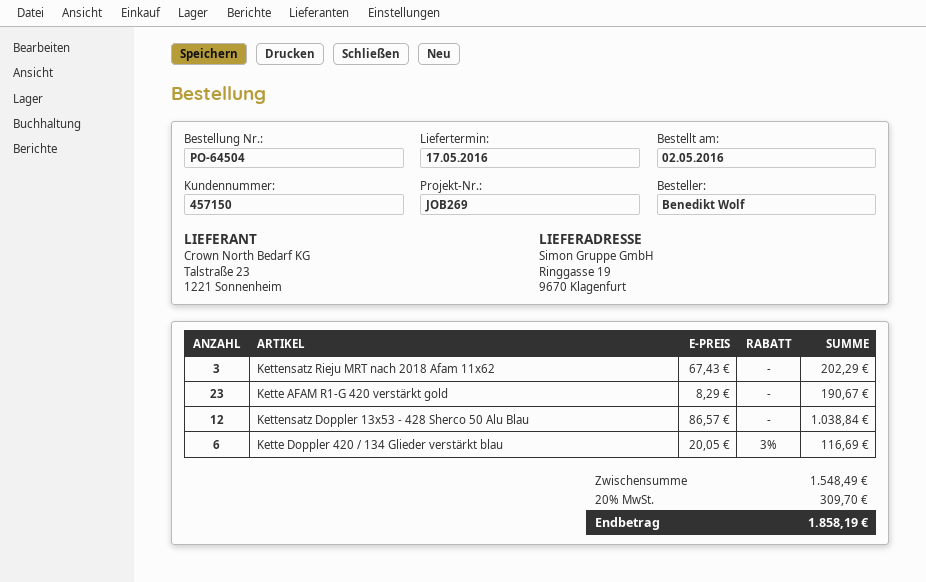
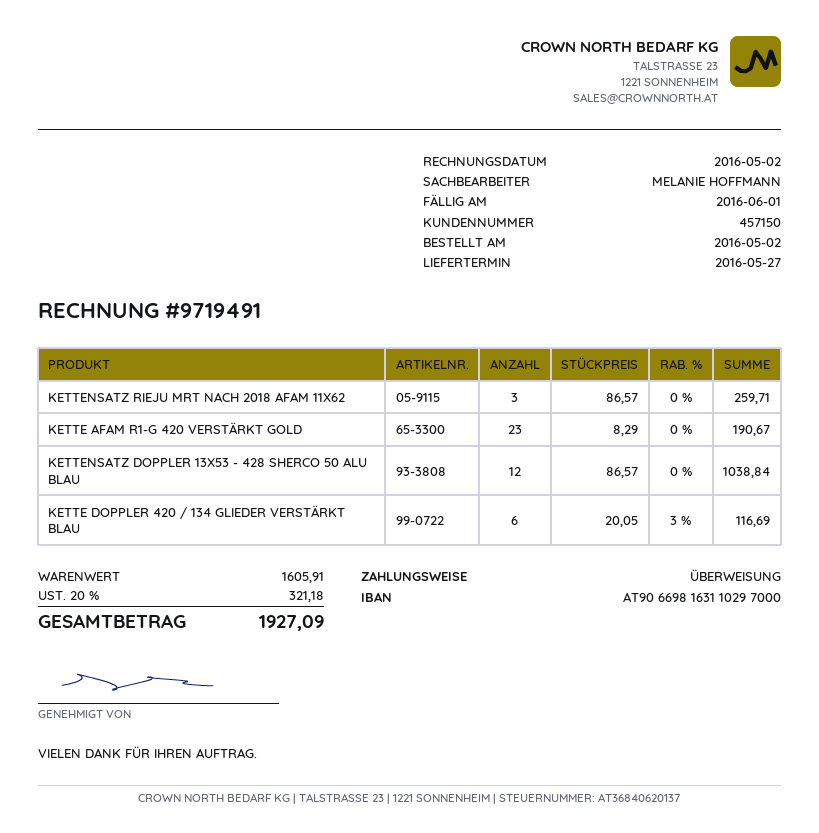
delivery date: 2016-05-17 -> 2016-05-27
Kettensatz Rieju MRT nach 2018 Afam 11x62: 3 x 67.43 = 202.29 -> 3 x 86.57 = 259.71
subtotal: 1548.49 -> 1605.91
tax: 20% = 309.70 -> 20% = 321.18
total: 1858.19 -> 1927.09

